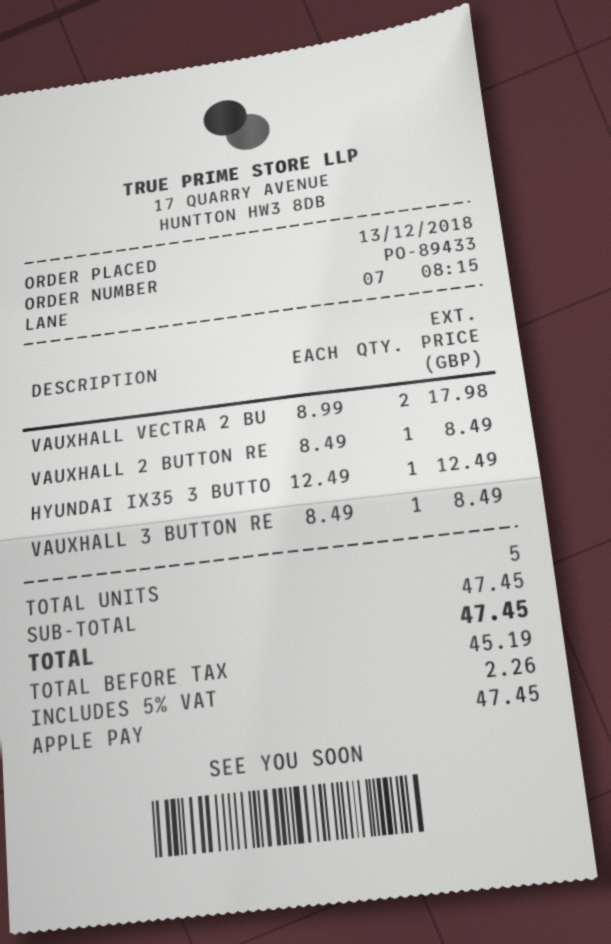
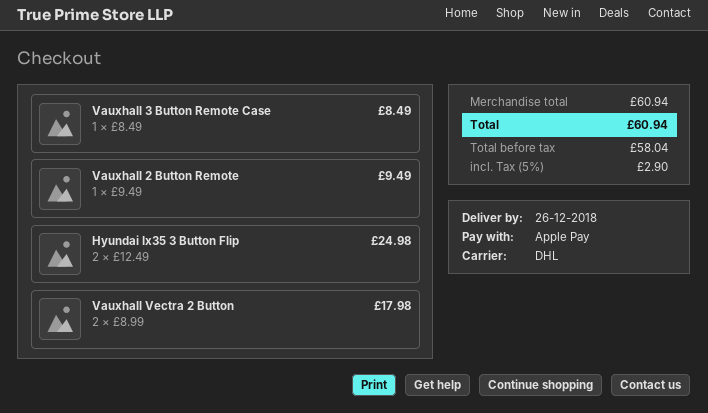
VAUXHALL 2 BUTTON RE: 1 x 8.49 = 8.49 -> 1 x 9.49 = 9.49
HYUNDAI IX35 3 BUTTO: 1 x 12.49 = 12.49 -> 2 x 12.49 = 24.98
subtotal: 47.45 -> 60.94
net: 45.19 -> 58.04
tax: 5% = 2.26 -> 5% = 2.90
total: 47.45 -> 60.94

